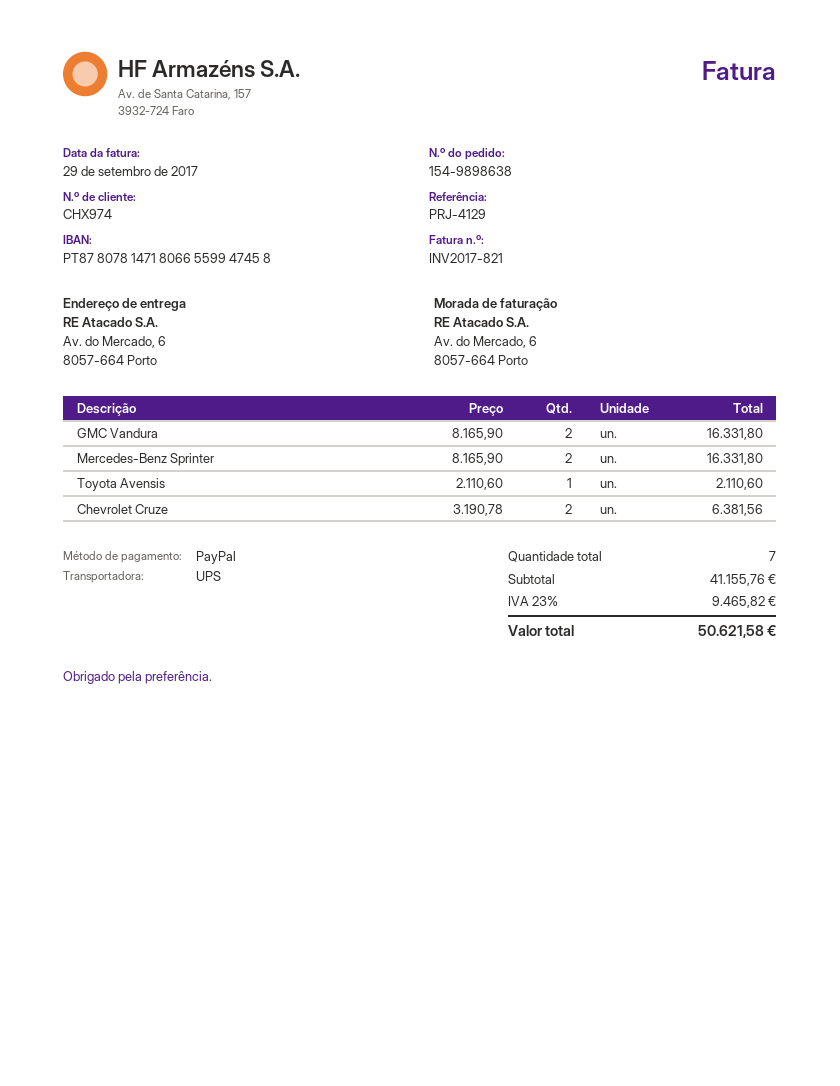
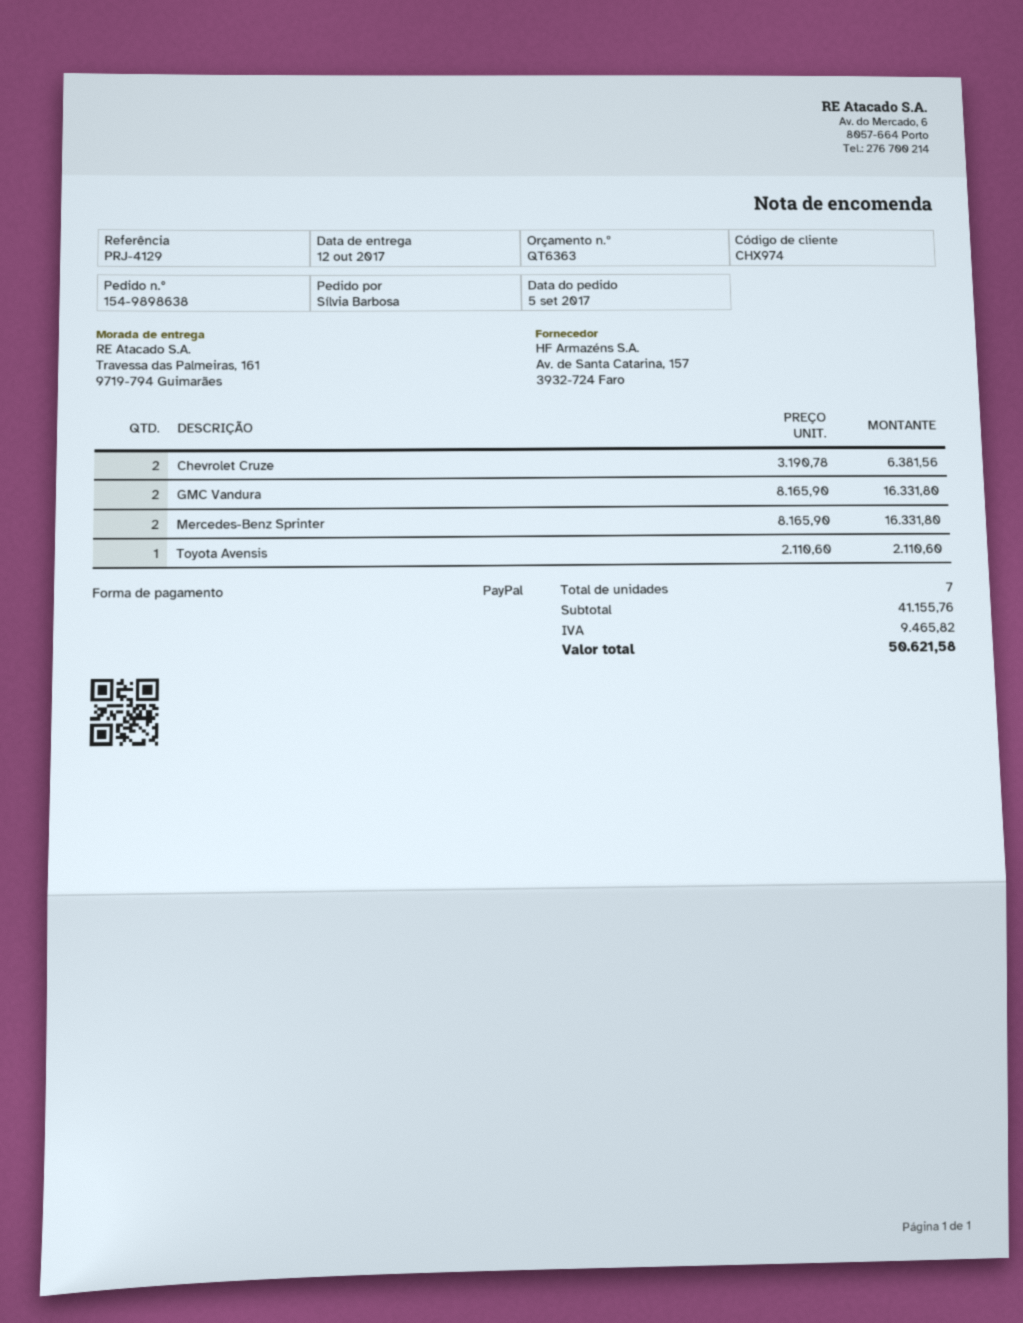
ship to: Av. do Mercado, 6, 8057-664 Porto -> Travessa das Palmeiras, 161, 9719-794 Guimarães

